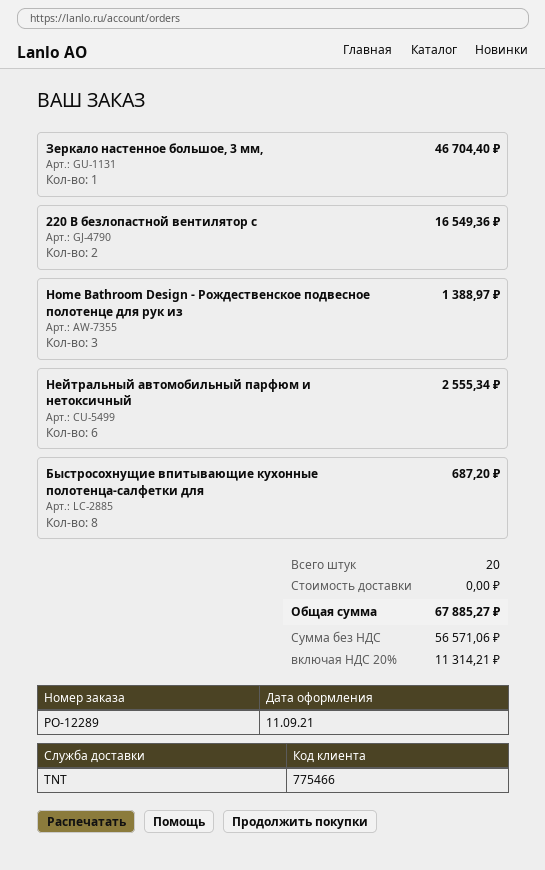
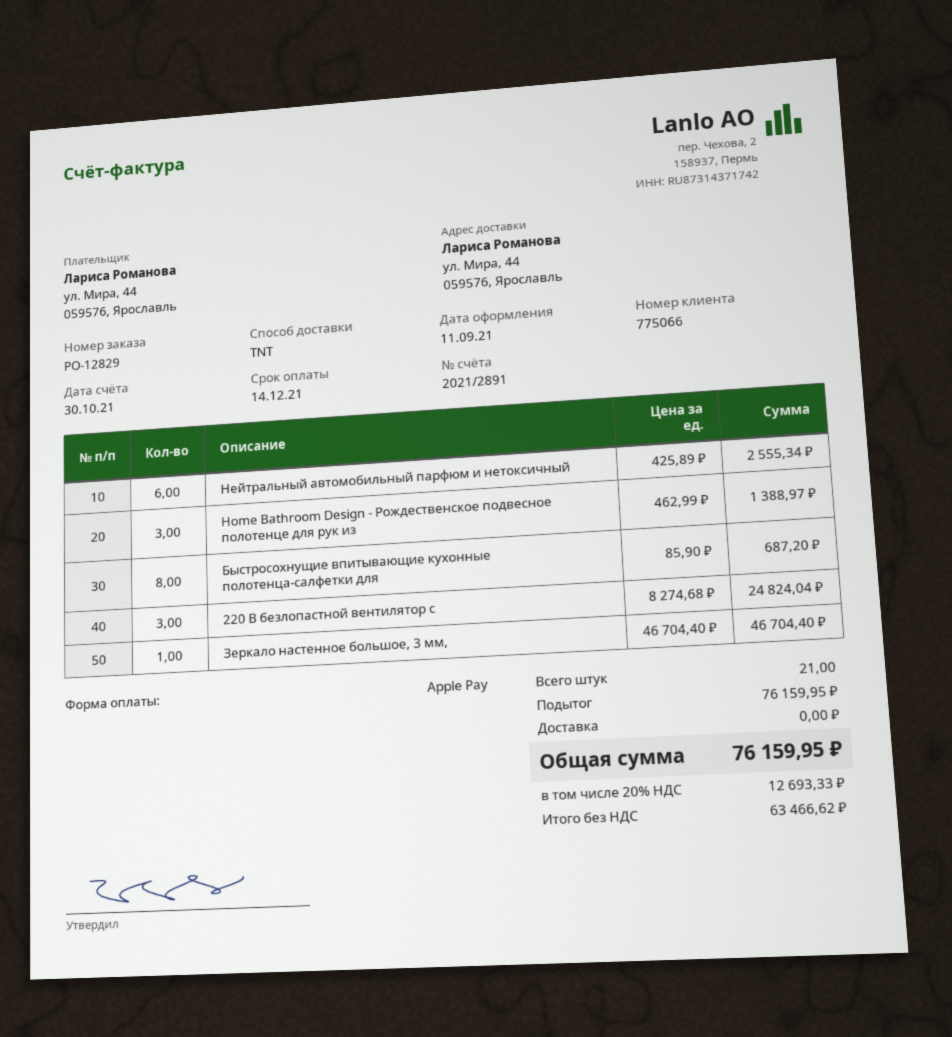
order number: PO-12289 -> PO-12829
customer number: 775466 -> 775066
220 В безлопастной вентилятор с: 2 for 16549.36 -> 3 for 24824.04
total quantity: 20 -> 21
net: 56571.06 -> 63466.62
tax: 20% = 11314.21 -> 20% = 12693.33
total: 67885.27 -> 76159.95

